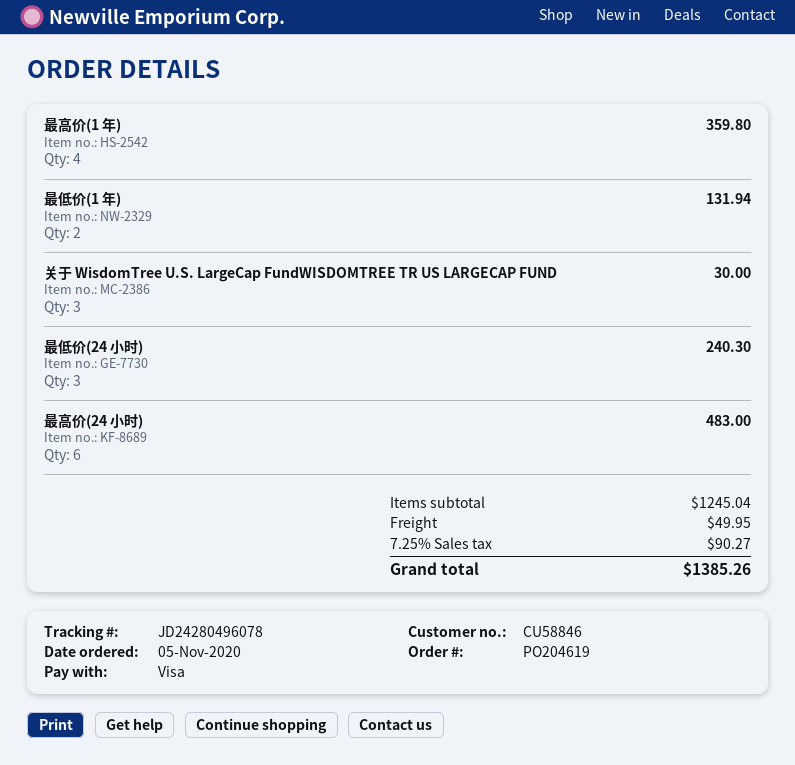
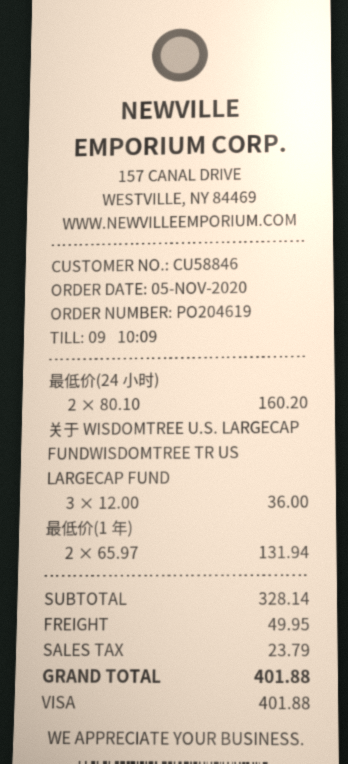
最高价(1 年): 4 for 359.80 -> none
关于 WisdomTree U.S. LargeCap FundWISDOMTREE TR US LARGECAP FUND: 3 for 30.00 -> 3 for 36.00
最低价(24 小时): 3 for 240.30 -> 2 for 160.20
最高价(24 小时): 6 for 483.00 -> none
subtotal: 1245.04 -> 328.14
tax: 90.27 -> 23.79
total: 1385.26 -> 401.88

